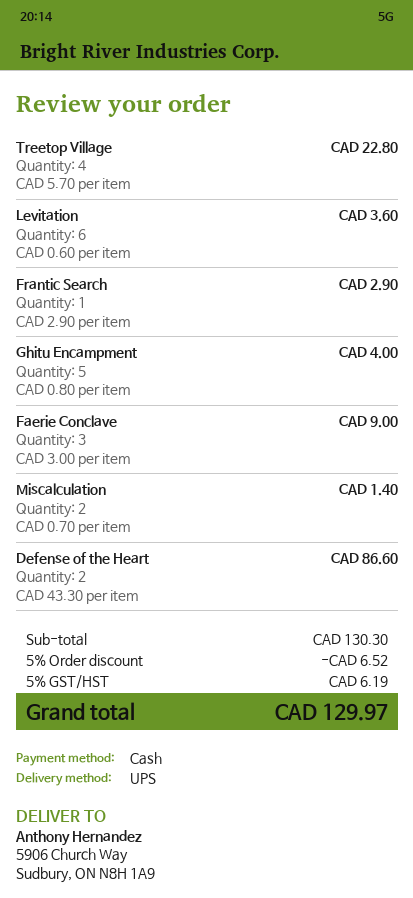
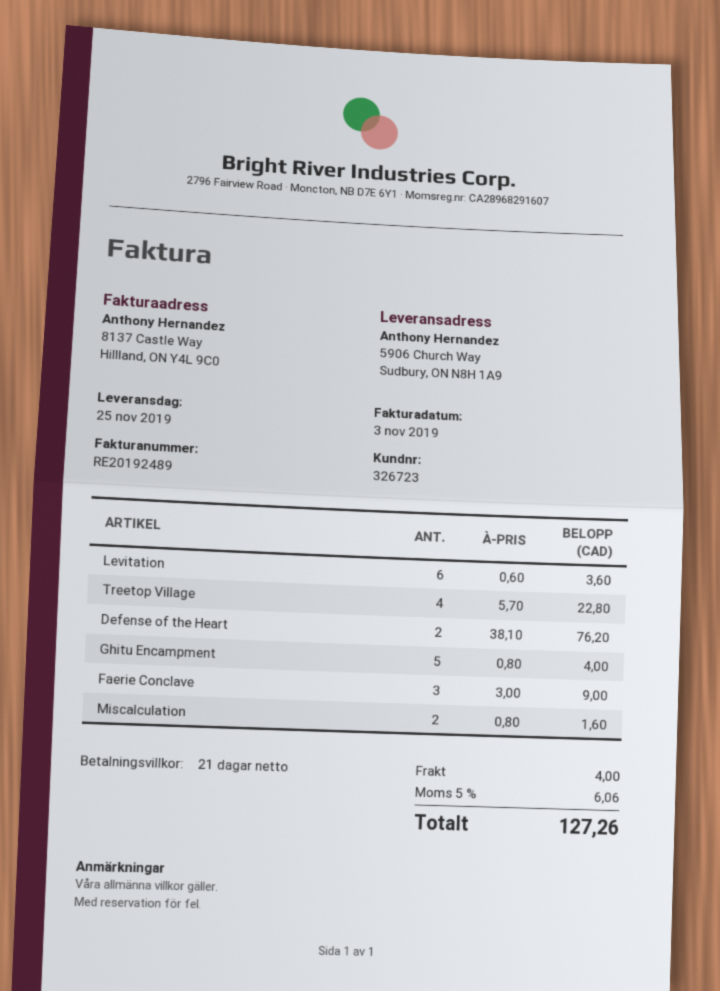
Frantic Search: 1 x 2.90 = 2.90 -> none
Miscalculation: 2 x 0.70 = 1.40 -> 2 x 0.80 = 1.60
Defense of the Heart: 2 x 43.30 = 86.60 -> 2 x 38.10 = 76.20
discount: 5% = 6.52 -> none
shipping: none -> 4.00
tax: 5% = 6.19 -> 5% = 6.06
total: 129.97 -> 127.26

